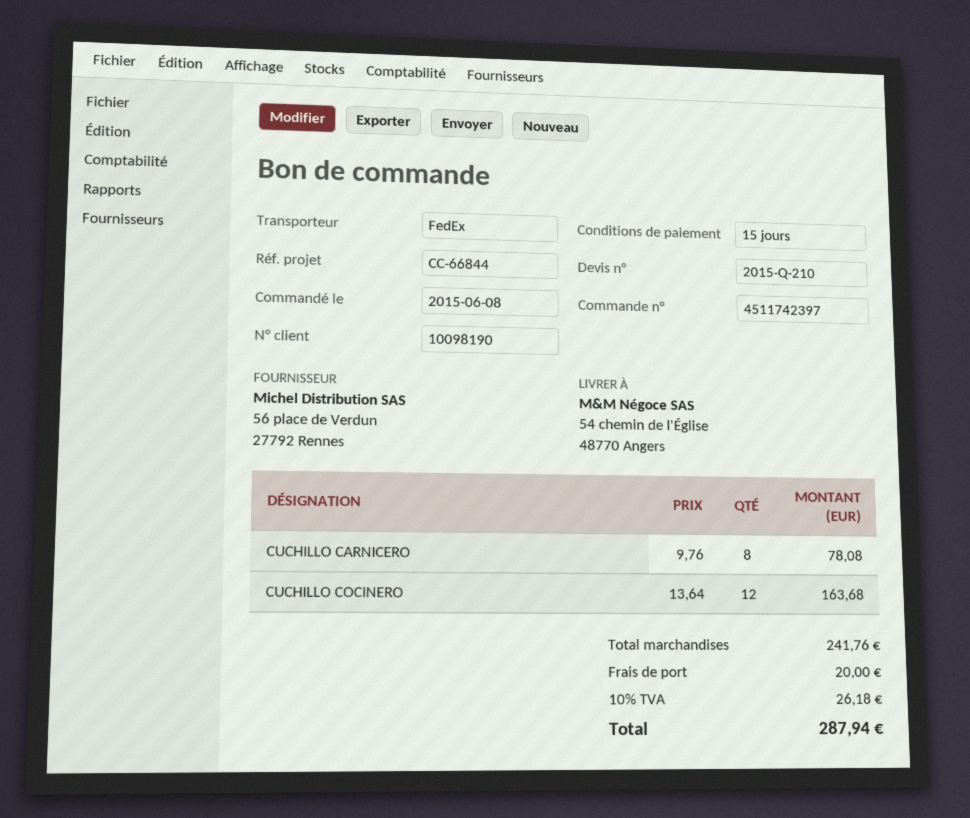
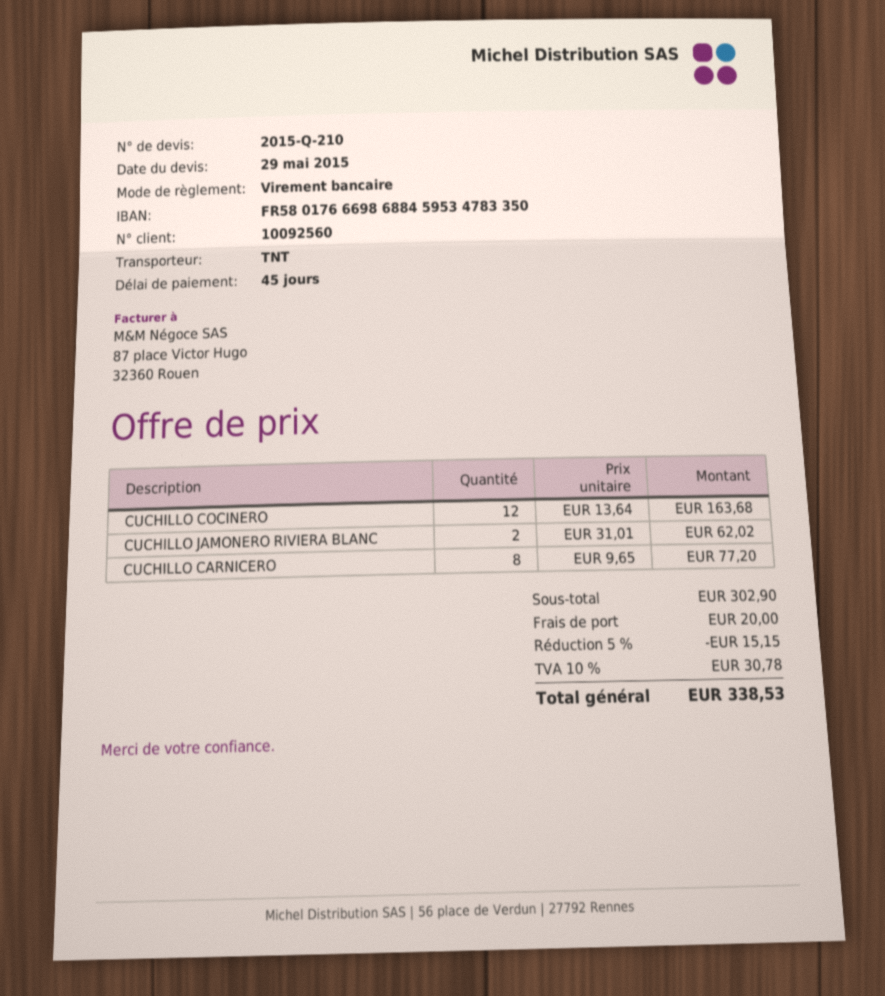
payment terms: 15 days -> 45 days
customer number: 10098190 -> 10092560
shipping method: FedEx -> TNT
CUCHILLO CARNICERO: 8 x 9.76 = 78.08 -> 8 x 9.65 = 77.20
CUCHILLO JAMONERO RIVIERA BLANC: none -> 2 x 31.01 = 62.02
subtotal: 241.76 -> 302.90
discount: none -> 5% = 15.15
tax: 10% = 26.18 -> 10% = 30.78
total: 287.94 -> 338.53

